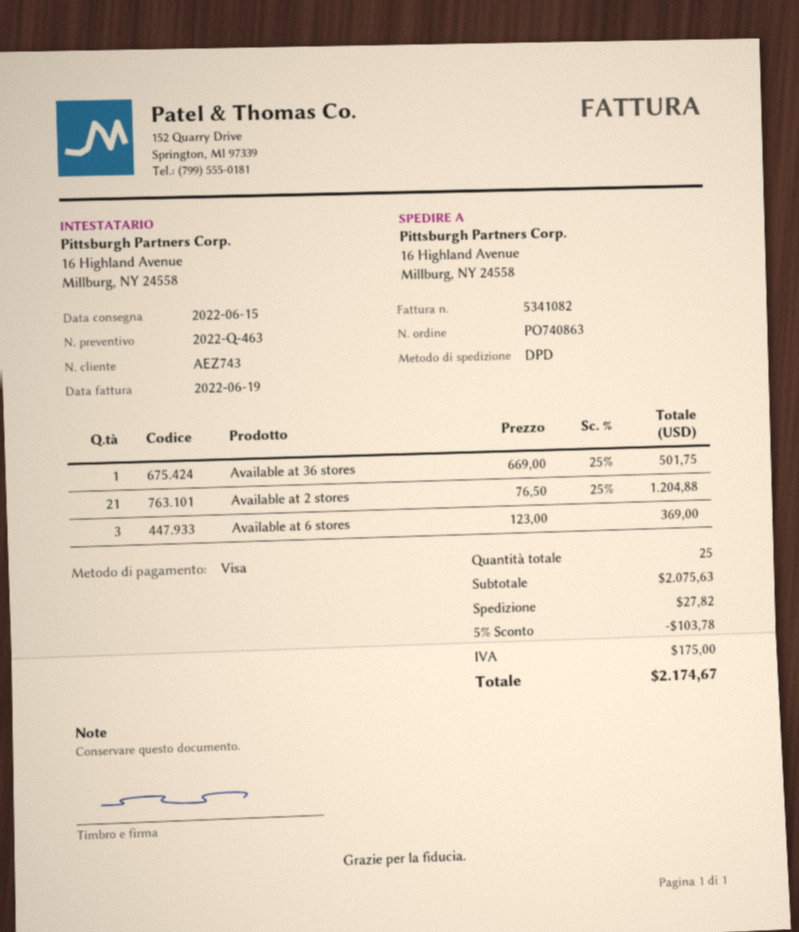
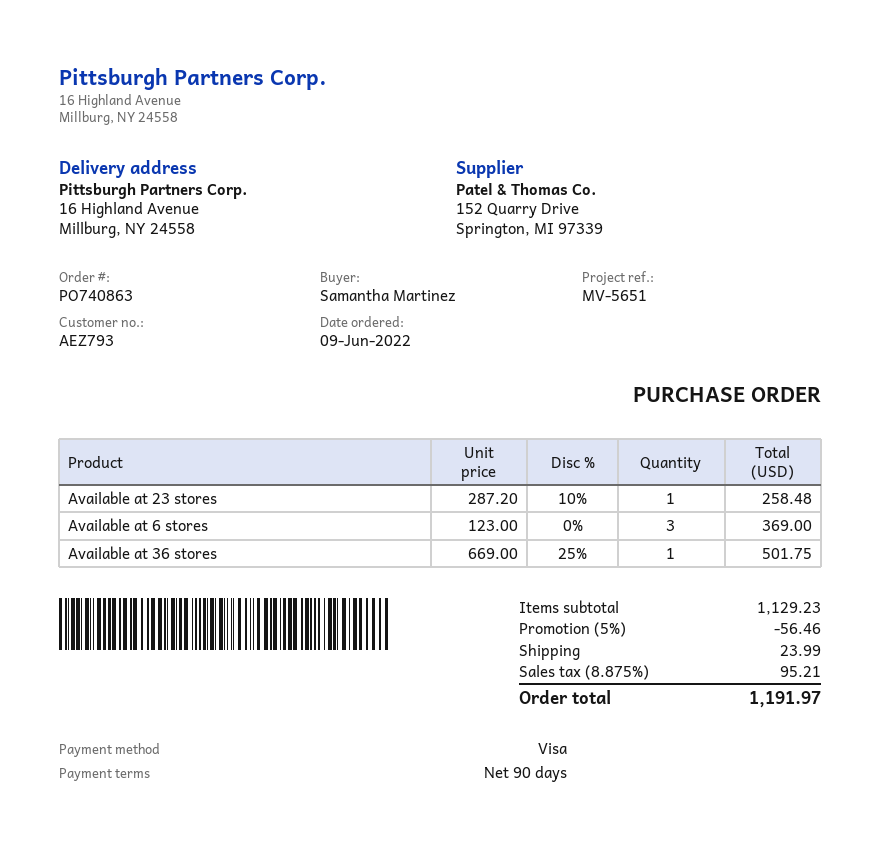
customer number: AEZ743 -> AEZ793
Available at 2 stores: 21 x 76.50 - 25% = 1204.88 -> none
Available at 23 stores: none -> 1 x 287.20 - 10% = 258.48
subtotal: 2075.63 -> 1129.23
discount: 5% = 103.78 -> 5% = 56.46
shipping: 27.82 -> 23.99
tax: 175.00 -> 95.21
total: 2174.67 -> 1191.97

